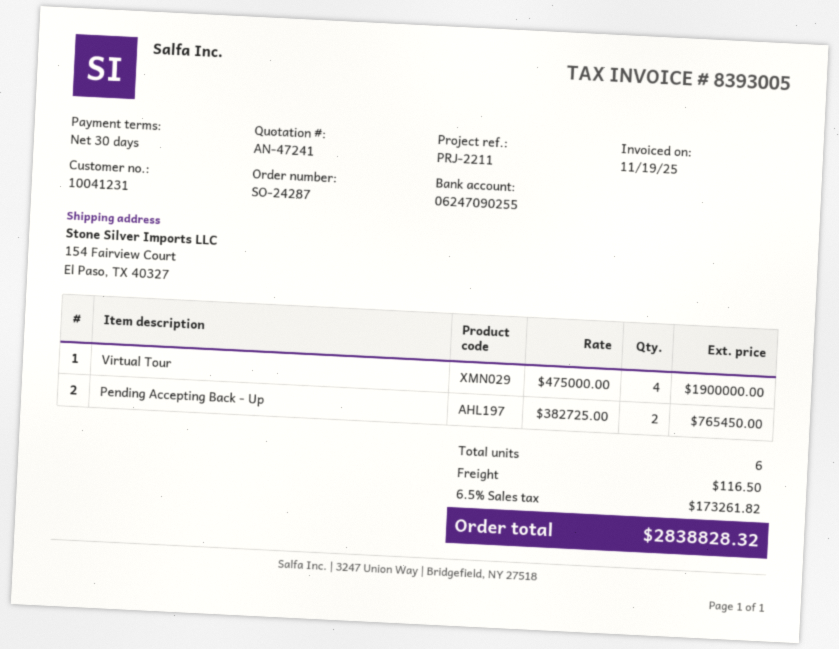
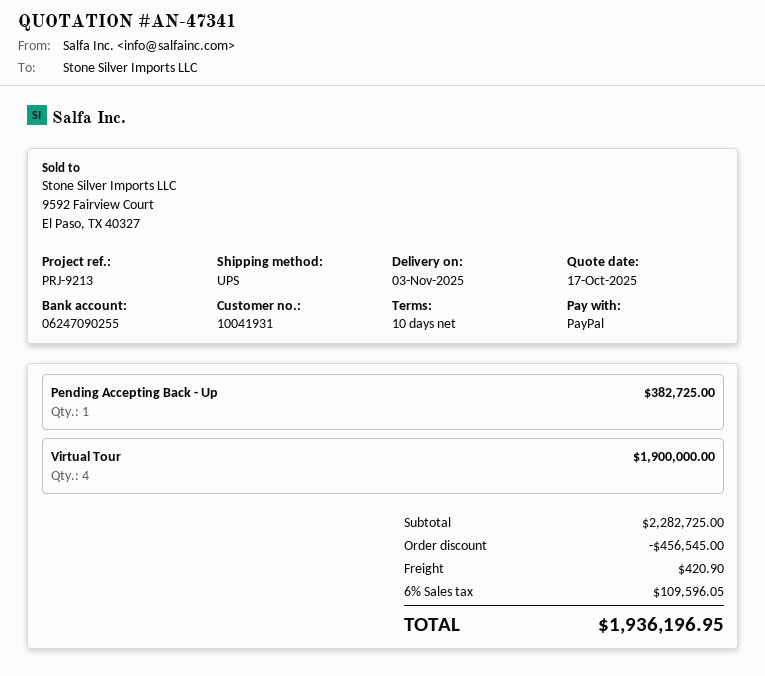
quote number: AN-47241 -> AN-47341
payment terms: 30 days -> 10 days
customer number: 10041231 -> 10041931
reference: PRJ-2211 -> PRJ-9213
Pending Accepting Back - Up: 2 for 765450.00 -> 1 for 382725.00
discount: none -> 456545.00
shipping: 116.50 -> 420.90
tax: 6.5% = 173261.82 -> 6% = 109596.05
total: 2838828.32 -> 1936196.95

